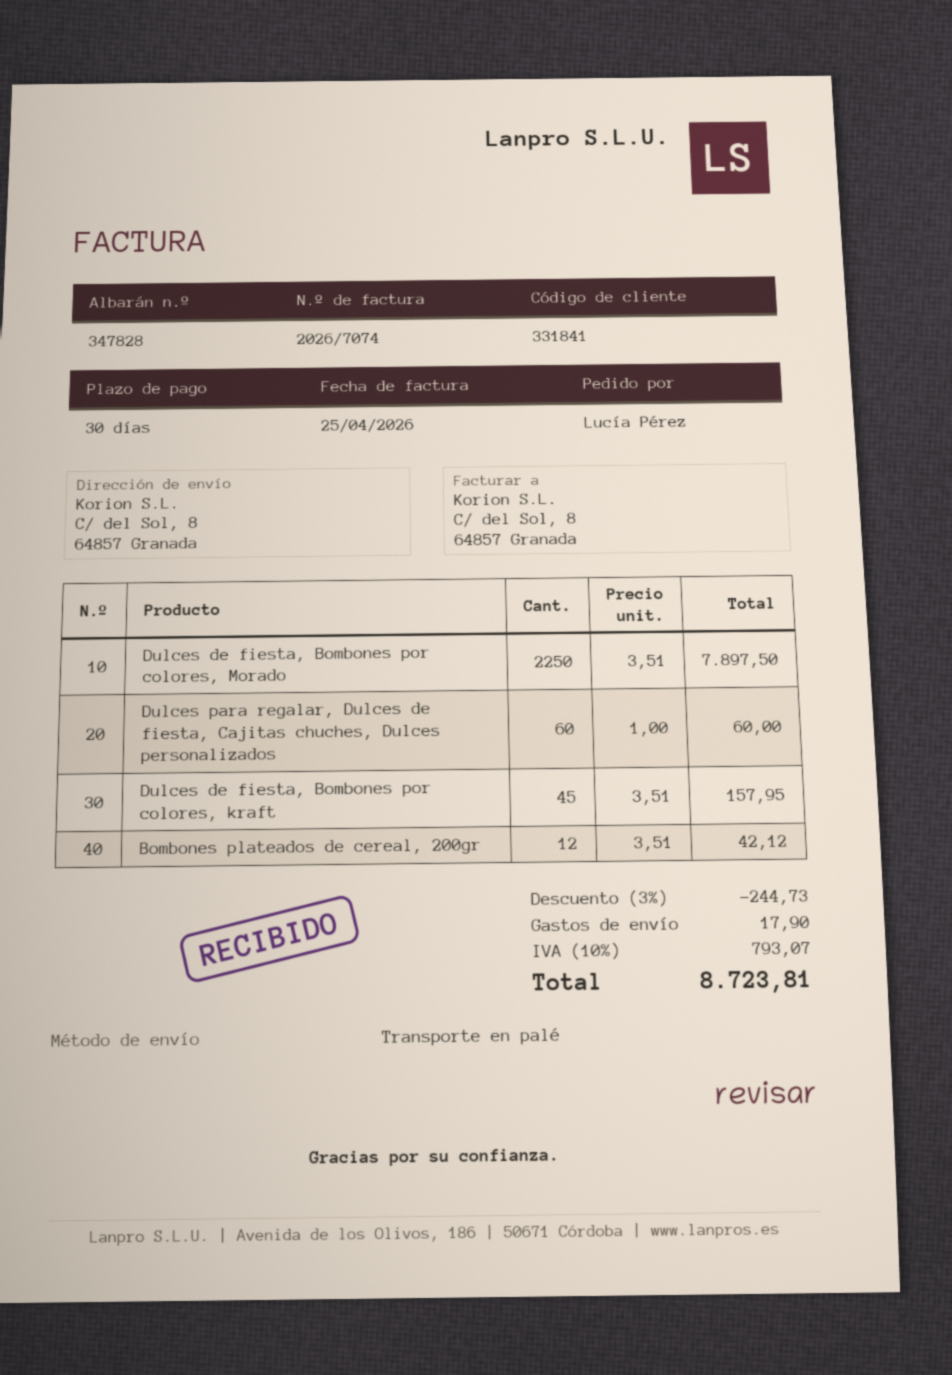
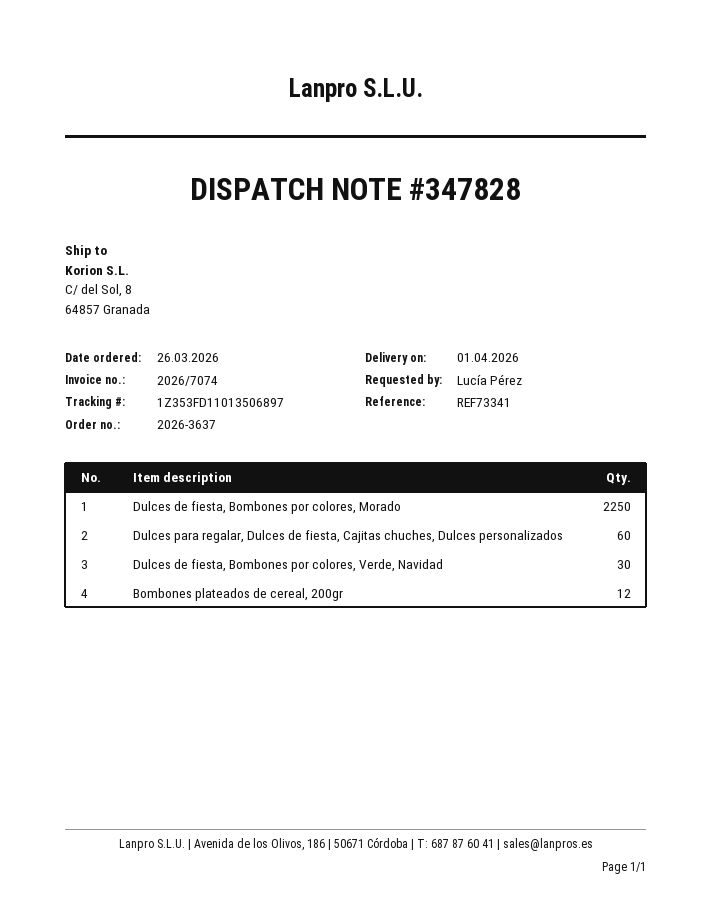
Dulces de fiesta, Bombones por colores, kraft: 45 -> none
Dulces de fiesta, Bombones por colores, Verde, Navidad: none -> 30

